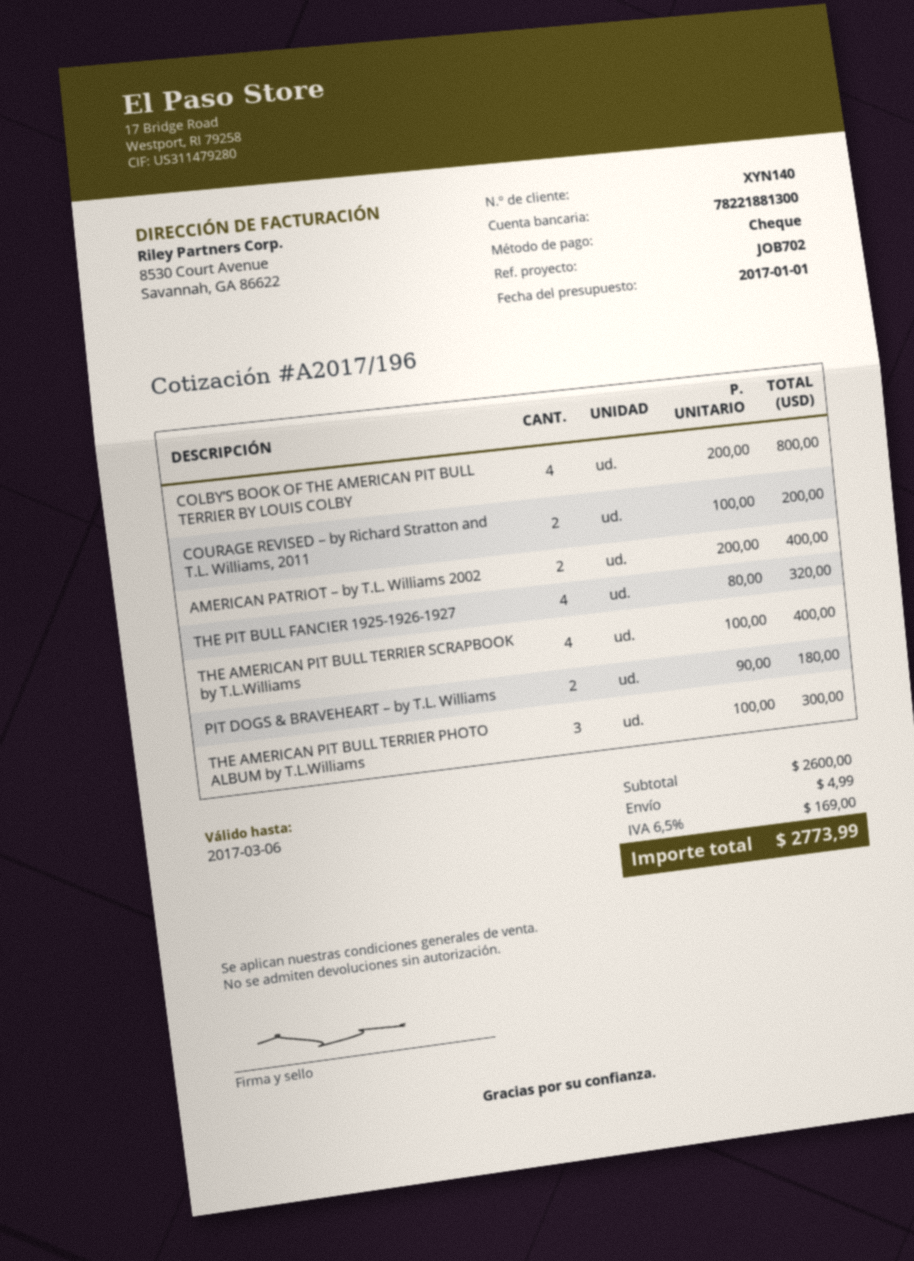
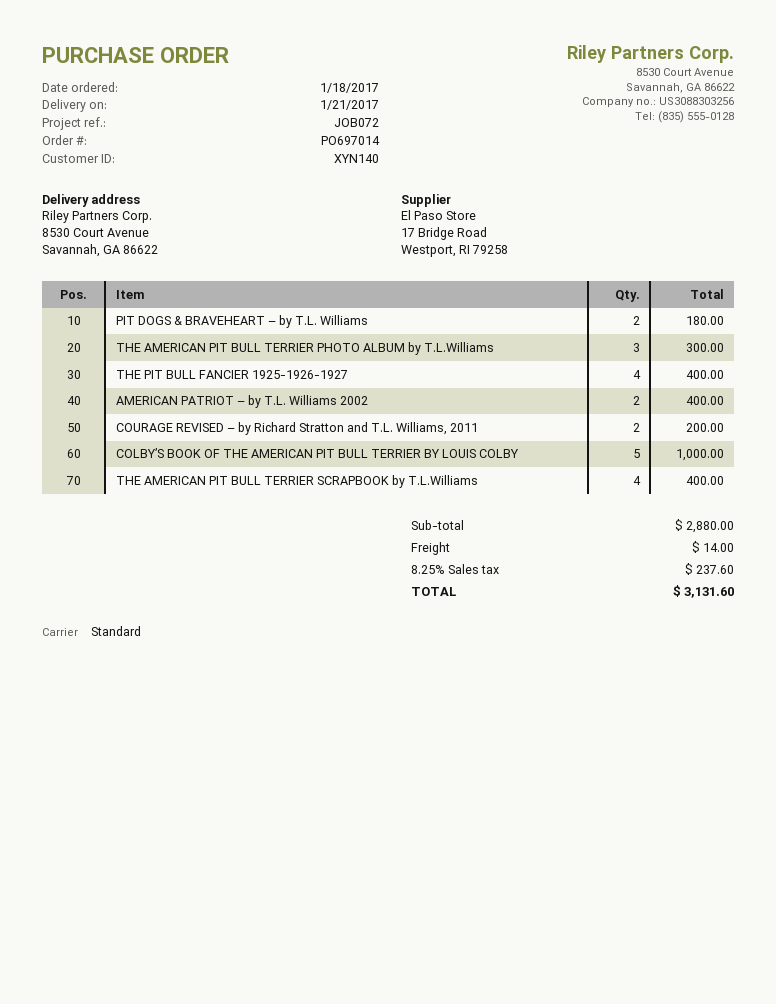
reference: JOB702 -> JOB072
COLBY’S BOOK OF THE AMERICAN PIT BULL TERRIER BY LOUIS COLBY: 4 for 800.00 -> 5 for 1000.00
THE PIT BULL FANCIER 1925-1926-1927: 4 for 320.00 -> 4 for 400.00
subtotal: 2600.00 -> 2880.00
shipping: 4.99 -> 14.00
tax: 6.5% = 169.00 -> 8.25% = 237.60
total: 2773.99 -> 3131.60

